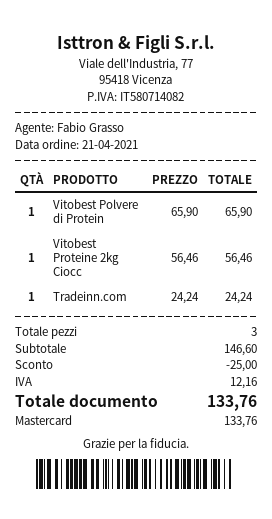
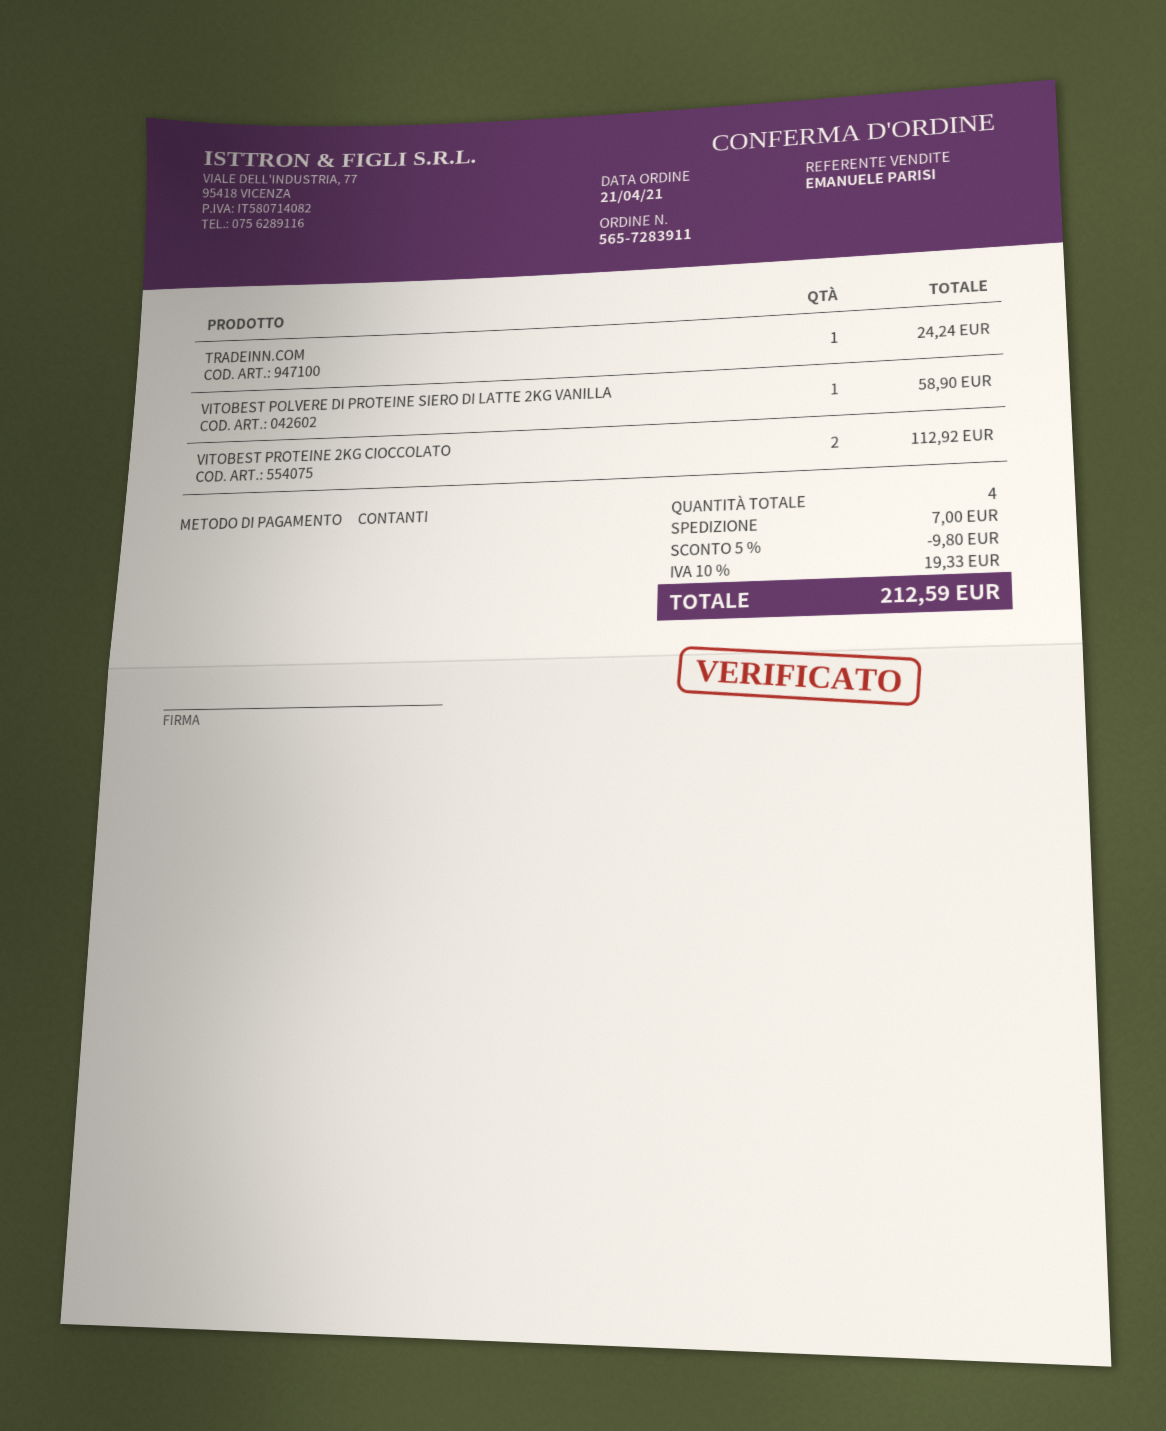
sales rep: Fabio Grasso -> EMANUELE PARISI
payment method: Mastercard -> cash
Vitobest Polvere di Protein: 1 for 65.90 -> 1 for 58.90
Vitobest Proteine 2kg Ciocc: 1 for 56.46 -> 2 for 112.92
total quantity: 3 -> 4
discount: 25.00 -> 9.80
shipping: none -> 7.00
tax: 12.16 -> 19.33
total: 133.76 -> 212.59

